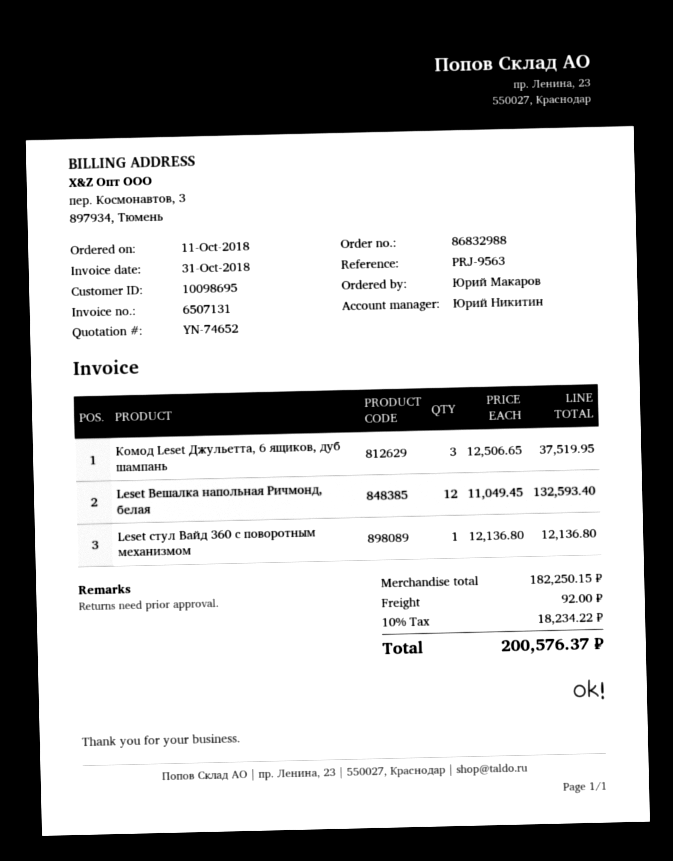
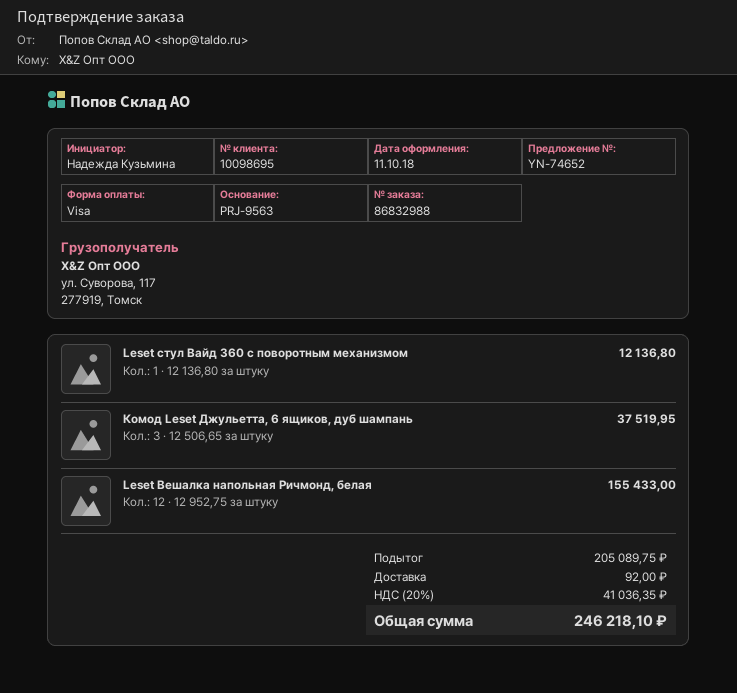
ordered by: Юрий Макаров -> Надежда Кузьмина
Leset Вешалка напольная Ричмонд, белая: 12 x 11049.45 = 132593.40 -> 12 x 12952.75 = 155433.00
subtotal: 182250.15 -> 205089.75
tax: 10% = 18234.22 -> 20% = 41036.35
total: 200576.37 -> 246218.10

